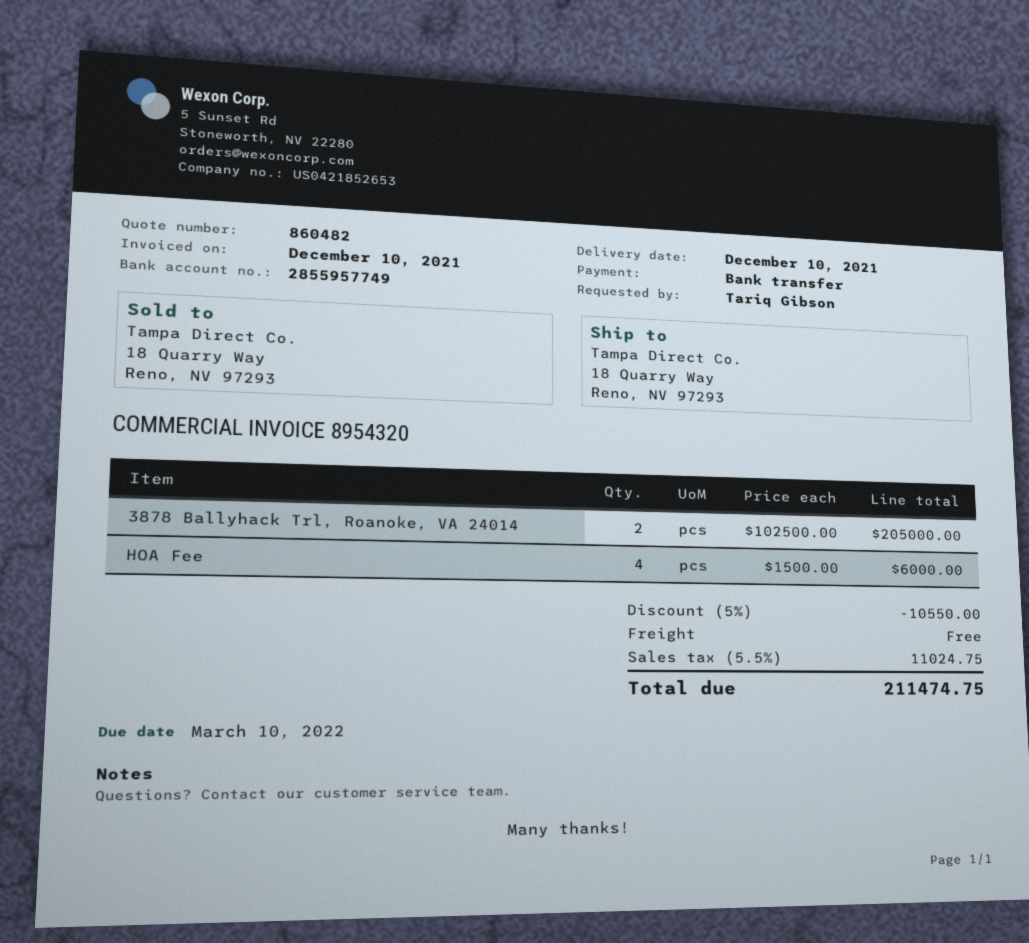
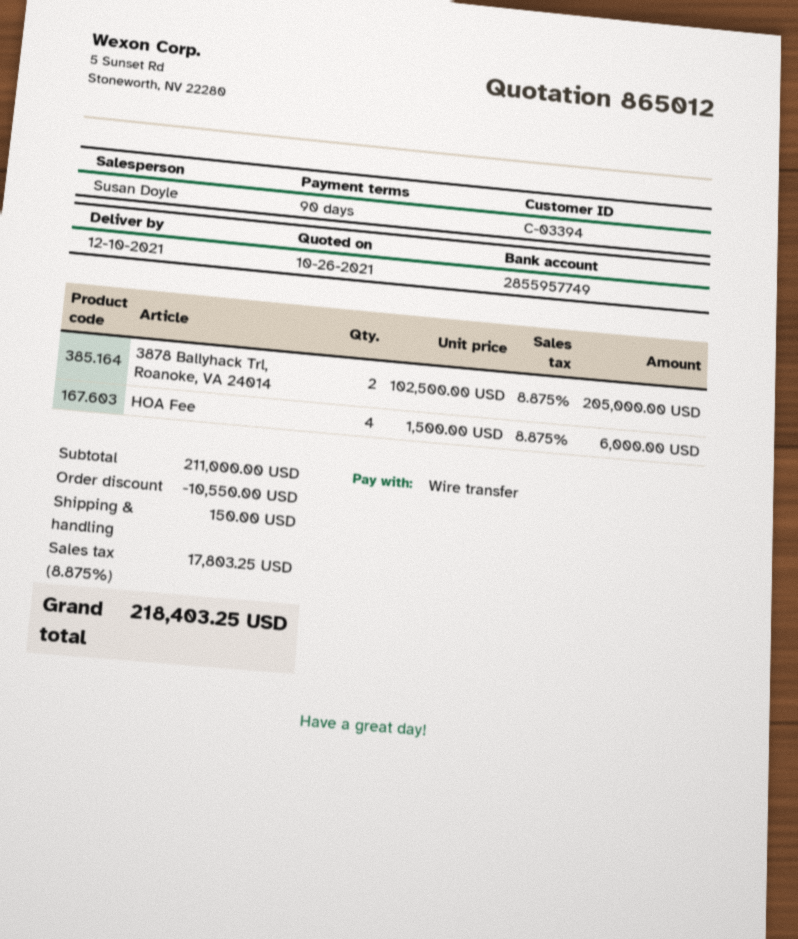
quote number: 860482 -> 865012
shipping: 0.00 -> 150.00
tax: 5.5% = 11024.75 -> 8.875% = 17803.25
total: 211474.75 -> 218403.25

